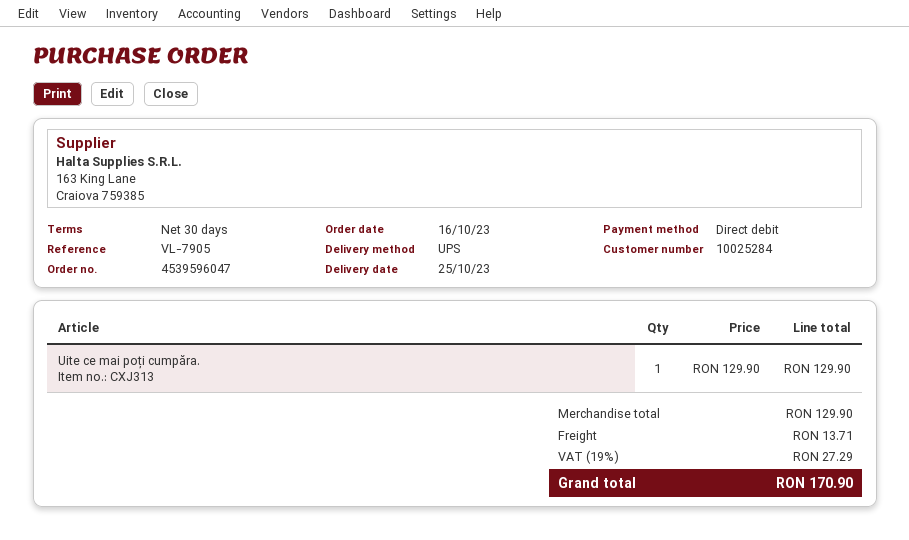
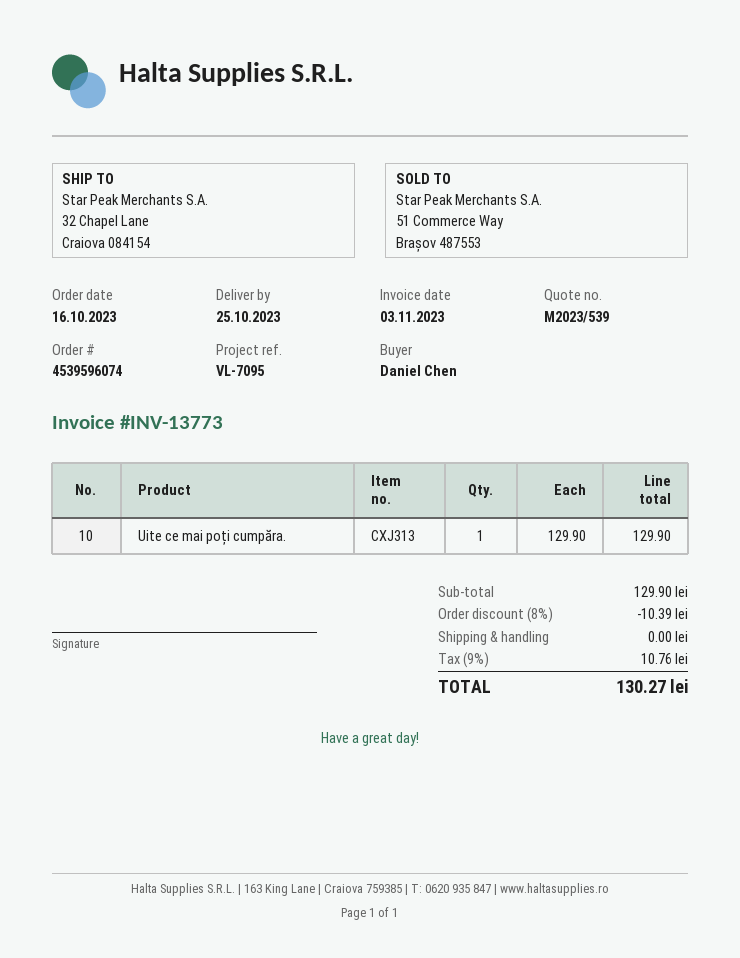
order number: 4539596047 -> 4539596074
reference: VL-7905 -> VL-7095
discount: none -> 8% = 10.39
shipping: 13.71 -> 0.00
tax: 19% = 27.29 -> 9% = 10.76
total: 170.90 -> 130.27

